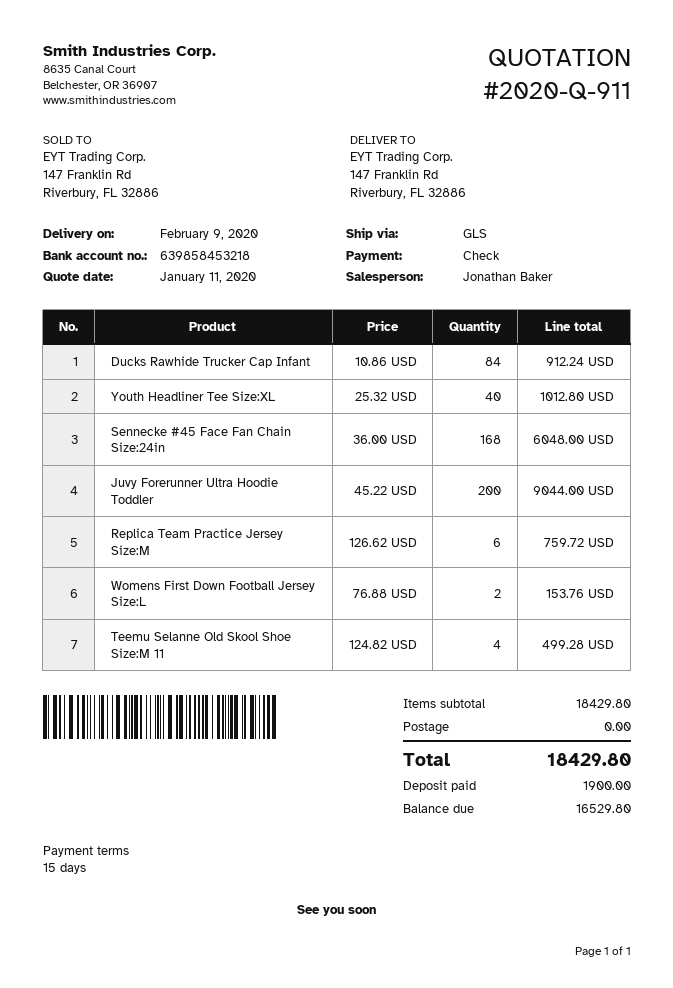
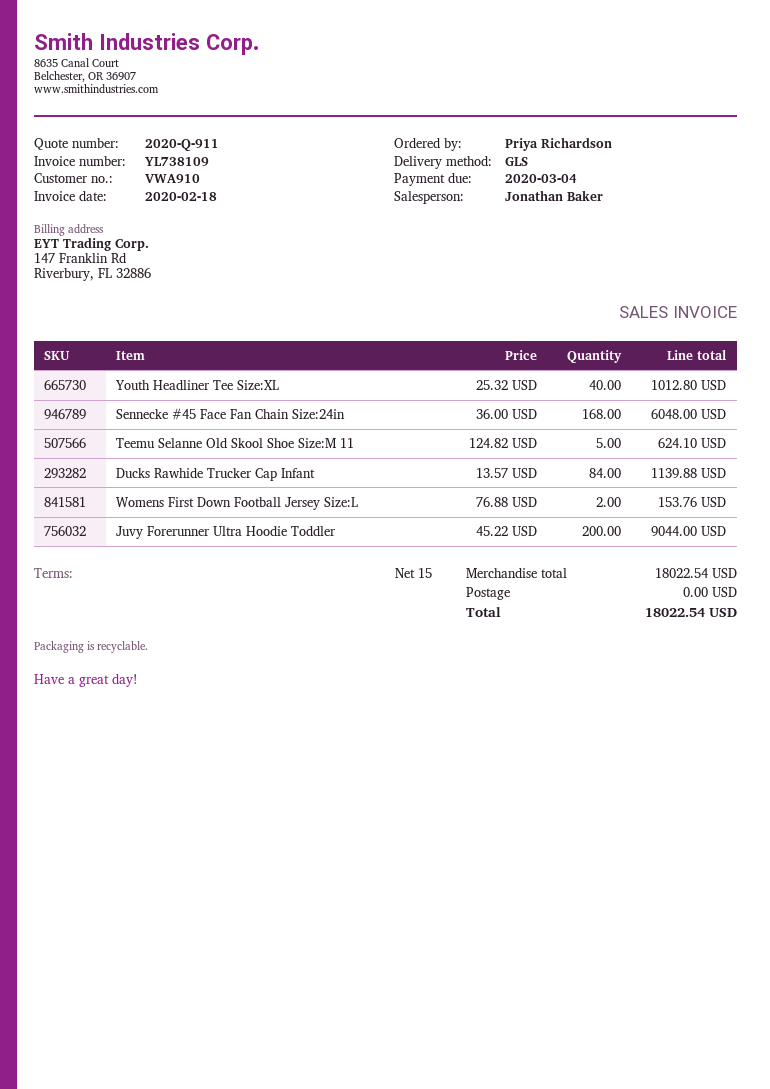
Ducks Rawhide Trucker Cap Infant: 84 x 10.86 = 912.24 -> 84 x 13.57 = 1139.88
Replica Team Practice Jersey Size:M: 6 x 126.62 = 759.72 -> none
Teemu Selanne Old Skool Shoe Size:M 11: 4 x 124.82 = 499.28 -> 5 x 124.82 = 624.10
subtotal: 18429.80 -> 18022.54
total: 18429.80 -> 18022.54

